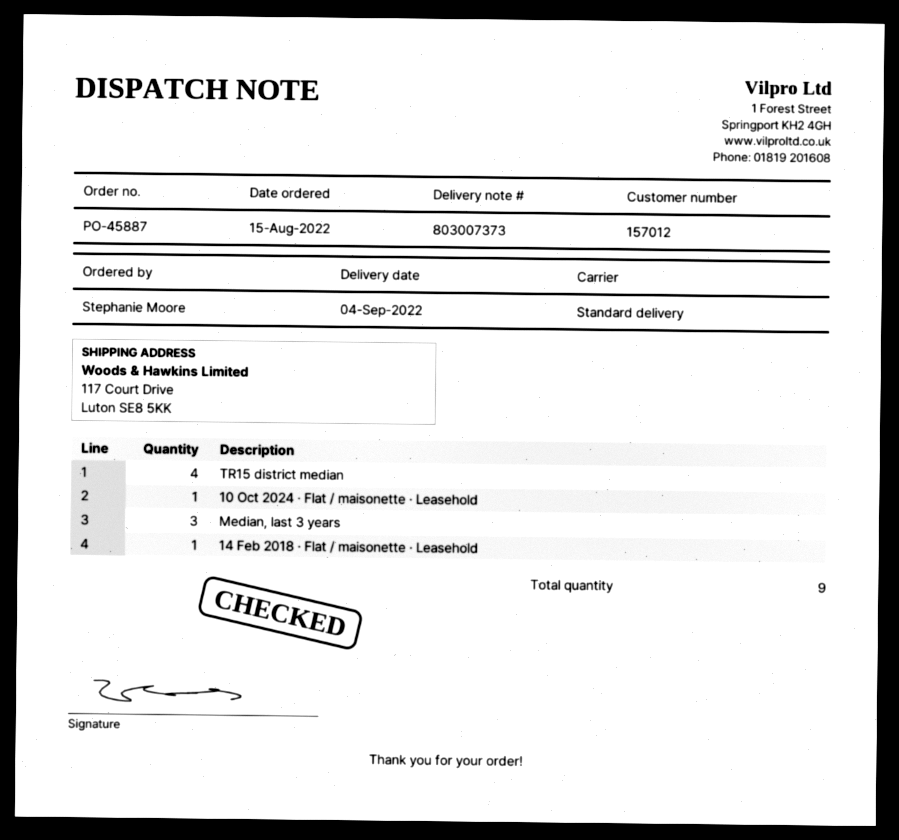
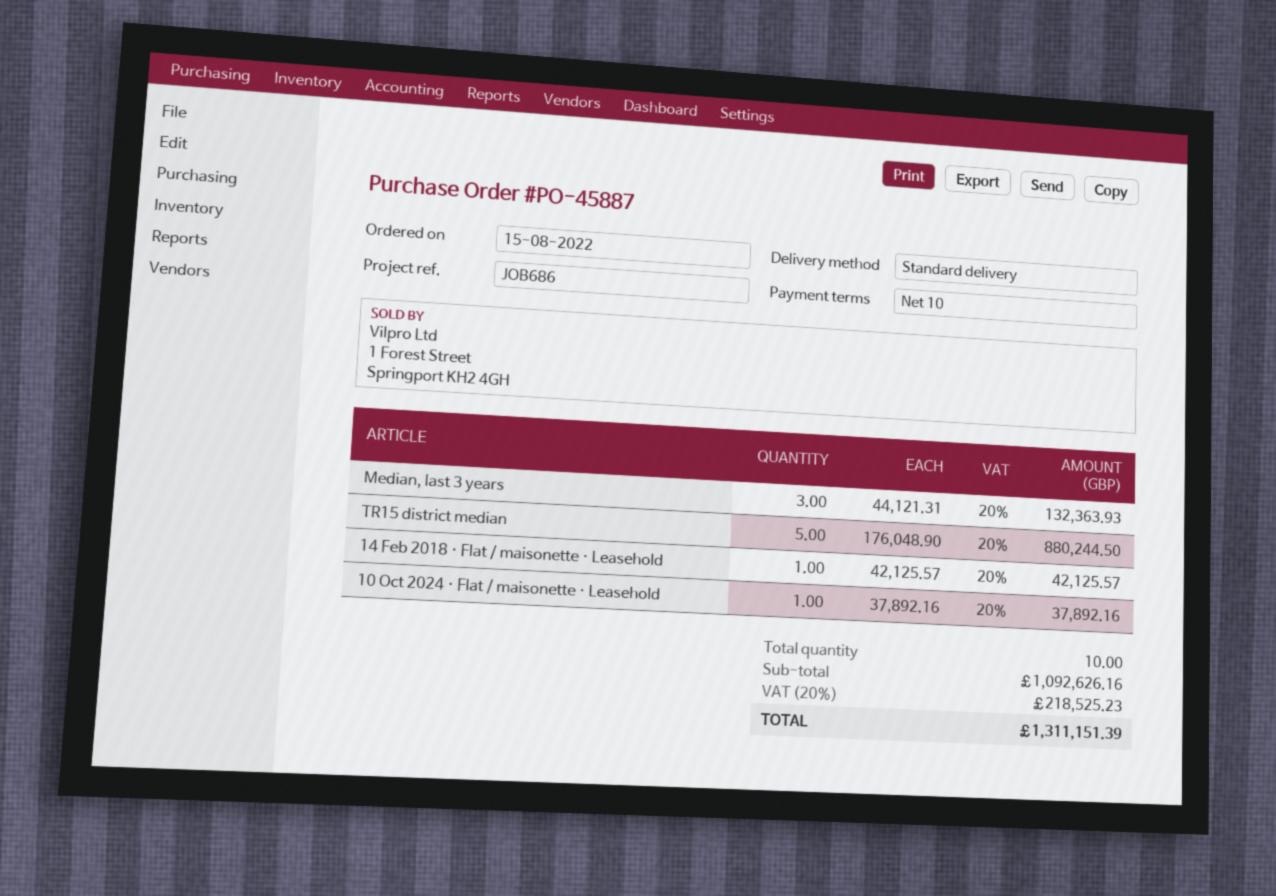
TR15 district median: 4 -> 5
total quantity: 9 -> 10

